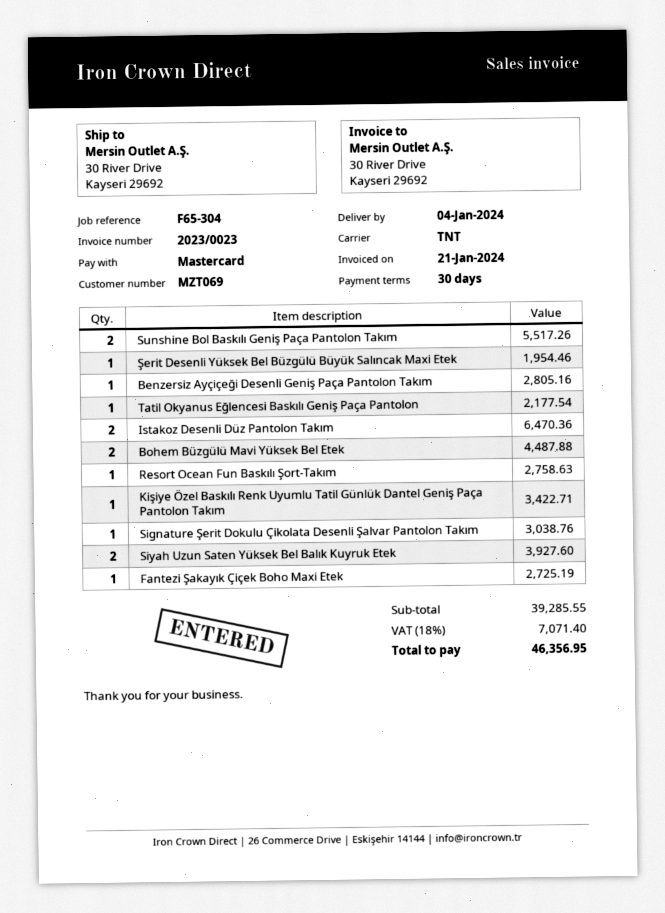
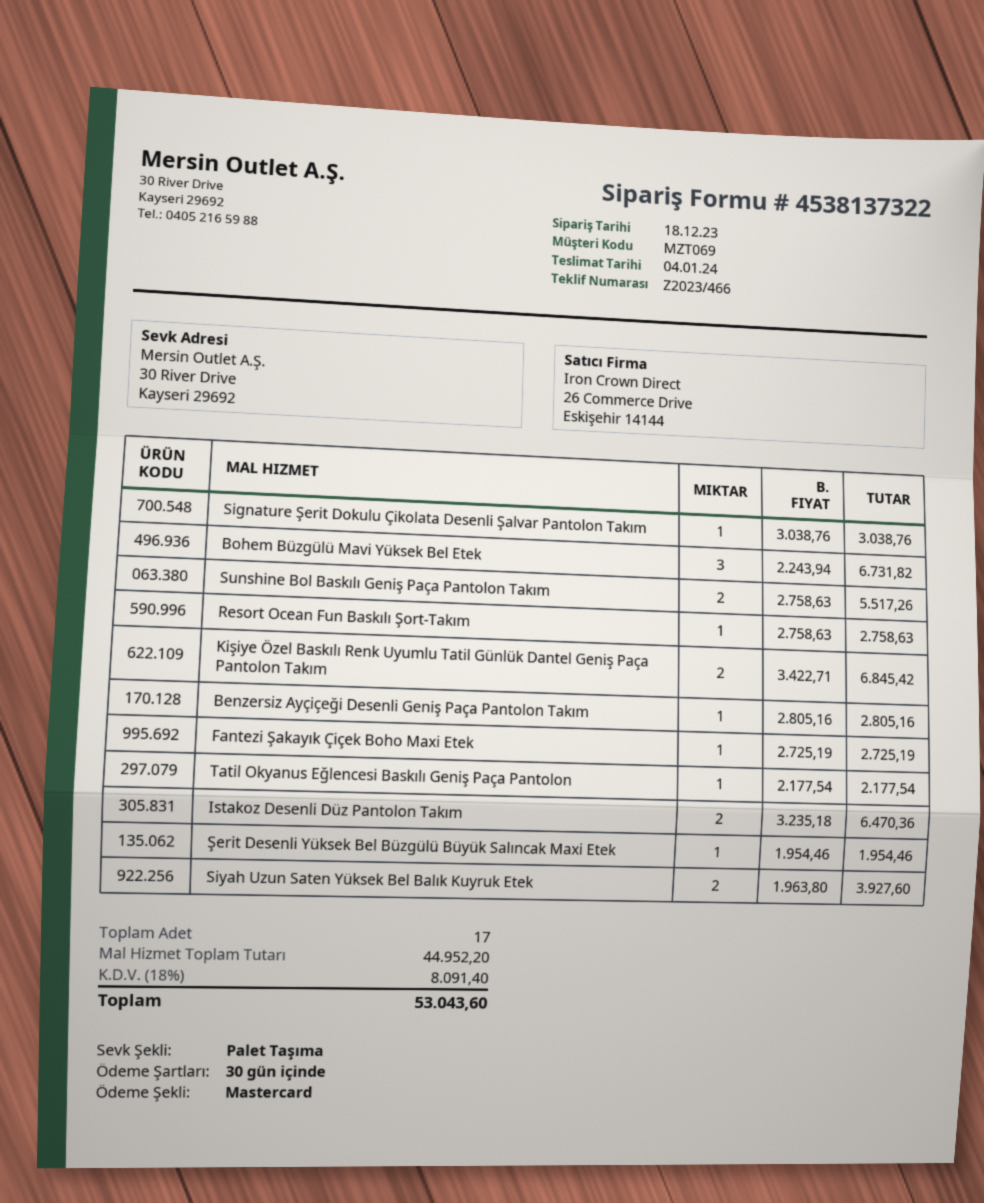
shipping method: TNT -> pallet freight
Bohem Büzgülü Mavi Yüksek Bel Etek: 2 for 4487.88 -> 3 for 6731.82
Kişiye Özel Baskılı Renk Uyumlu Tatil Günlük Dantel Geniş Paça Pantolon Takım: 1 for 3422.71 -> 2 for 6845.42
subtotal: 39285.55 -> 44952.20
tax: 18% = 7071.40 -> 18% = 8091.40
total: 46356.95 -> 53043.60

